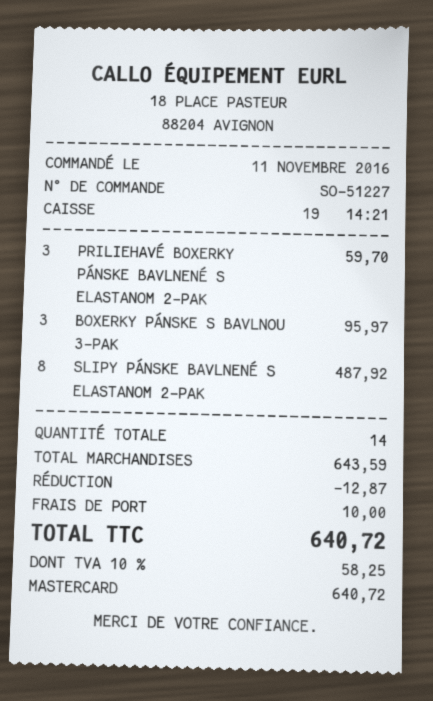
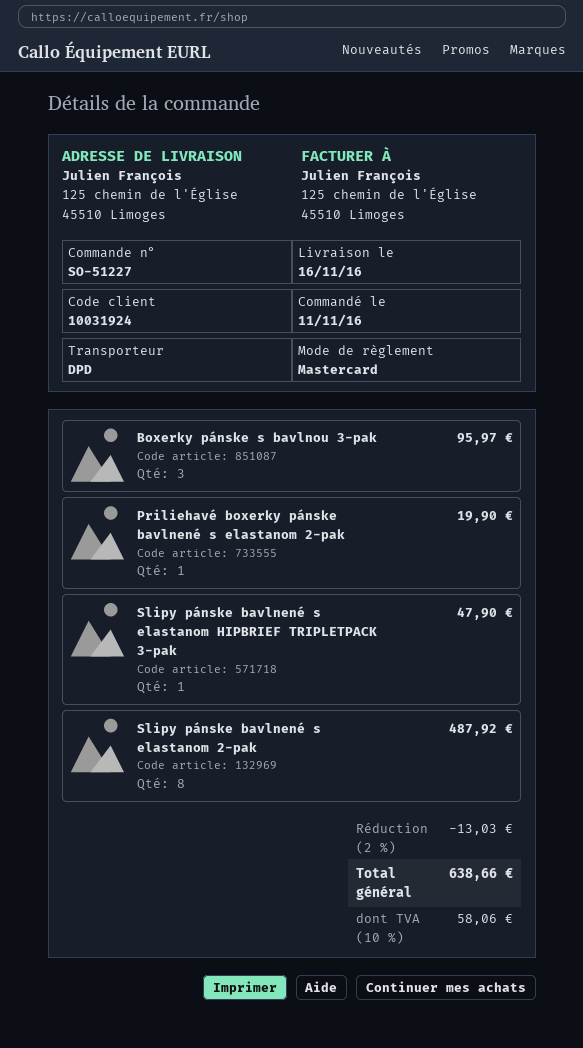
PRILIEHAVÉ BOXERKY PÁNSKE BAVLNENÉ S ELASTANOM 2-PAK: 3 for 59.70 -> 1 for 19.90
Slipy pánske bavlnené s elastanom HIPBRIEF TRIPLETPACK 3-pak: none -> 1 for 47.90
discount: 12.87 -> 13.03
shipping: 10.00 -> none
tax: 10% = 58.25 -> 10% = 58.06
total: 640.72 -> 638.66

